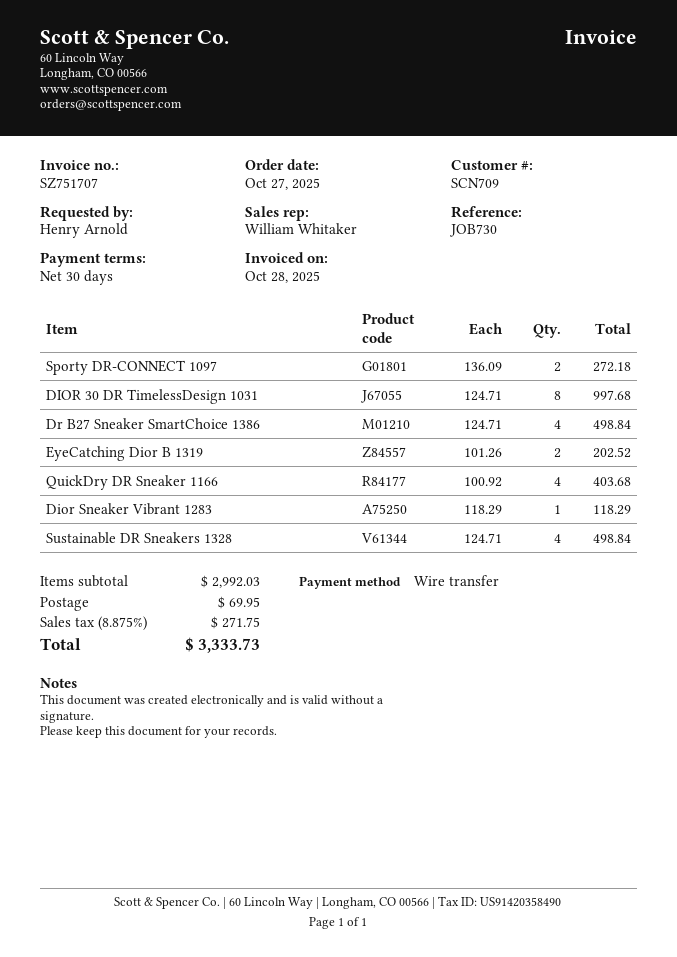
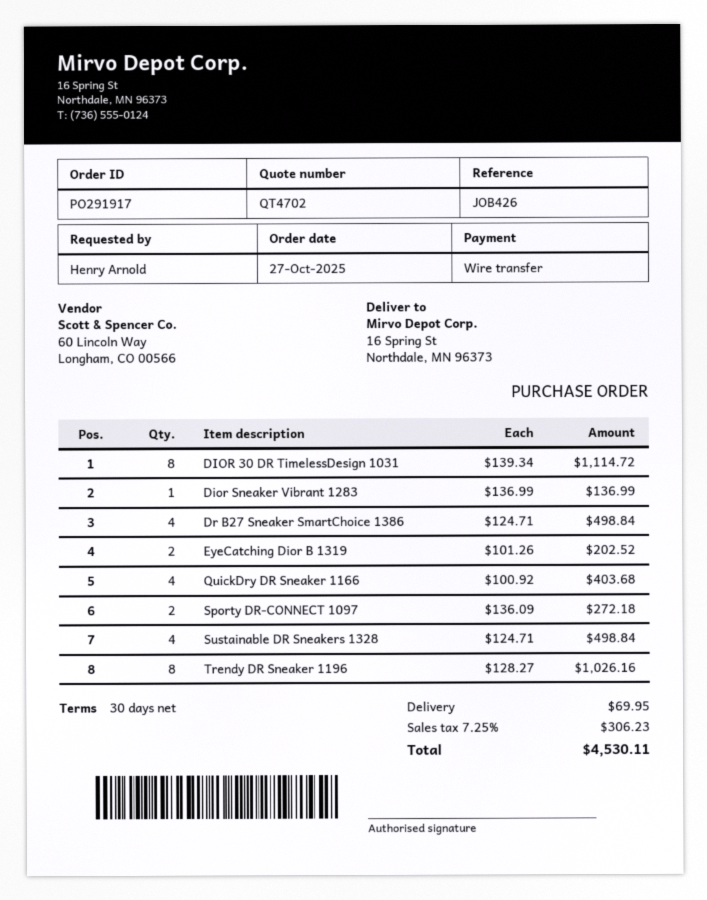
reference: JOB730 -> JOB426
DIOR 30 DR TimelessDesign 1031: 8 x 124.71 = 997.68 -> 8 x 139.34 = 1114.72
Dior Sneaker Vibrant 1283: 1 x 118.29 = 118.29 -> 1 x 136.99 = 136.99
Trendy DR Sneaker 1196: none -> 8 x 128.27 = 1026.16
tax: 8.875% = 271.75 -> 7.25% = 306.23
total: 3333.73 -> 4530.11

